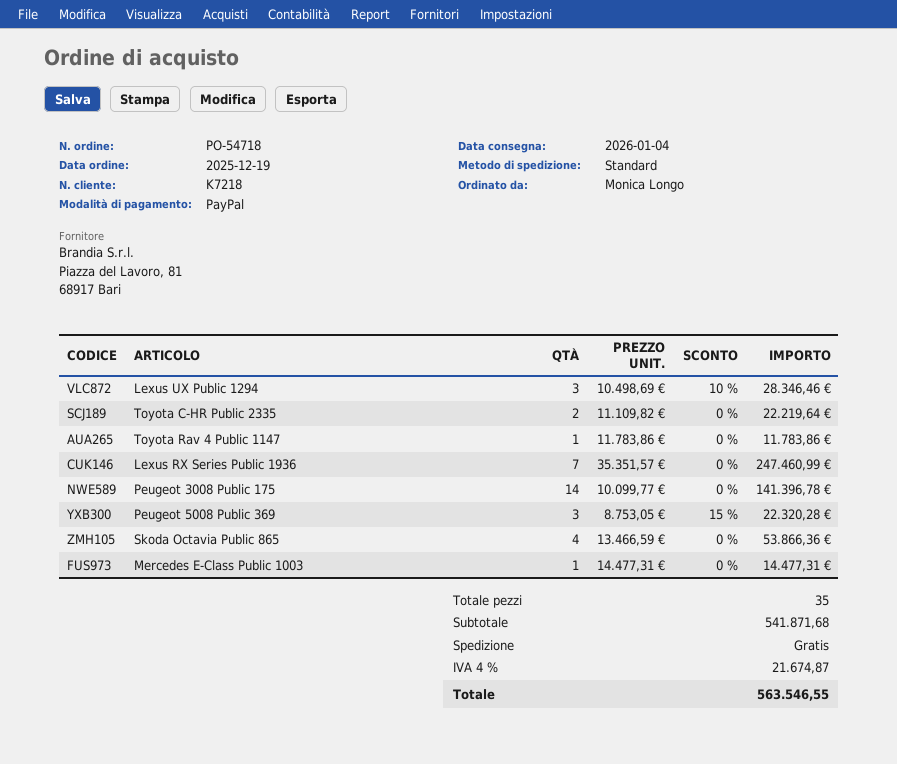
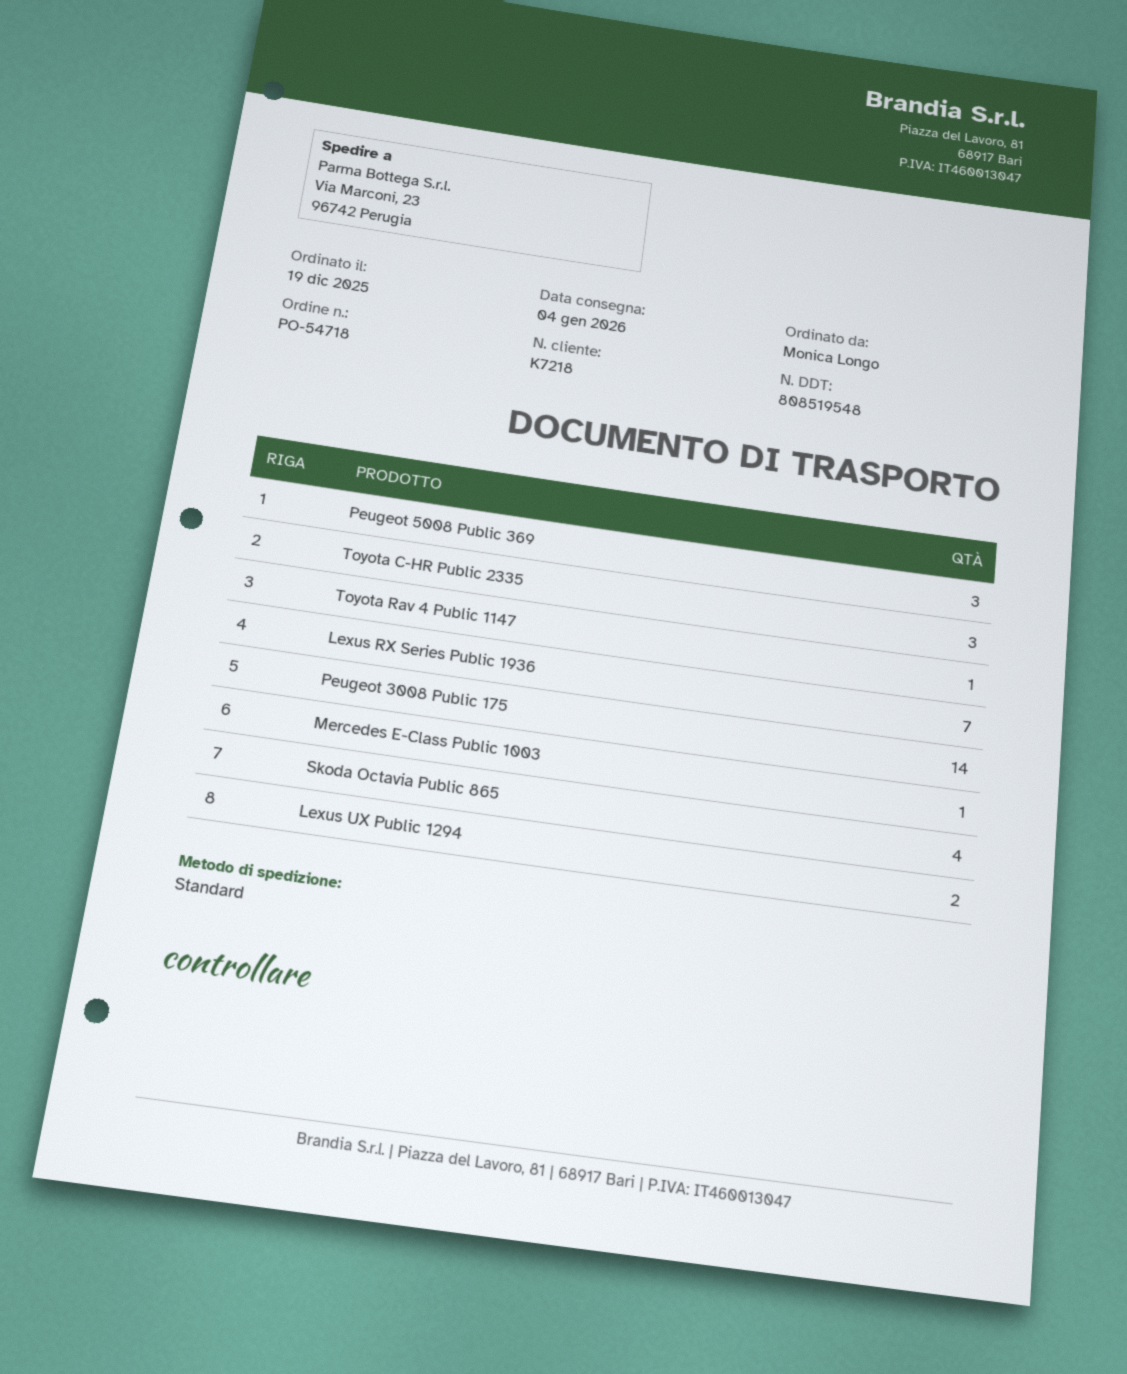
Lexus UX Public 1294: 3 -> 2
Toyota C-HR Public 2335: 2 -> 3

